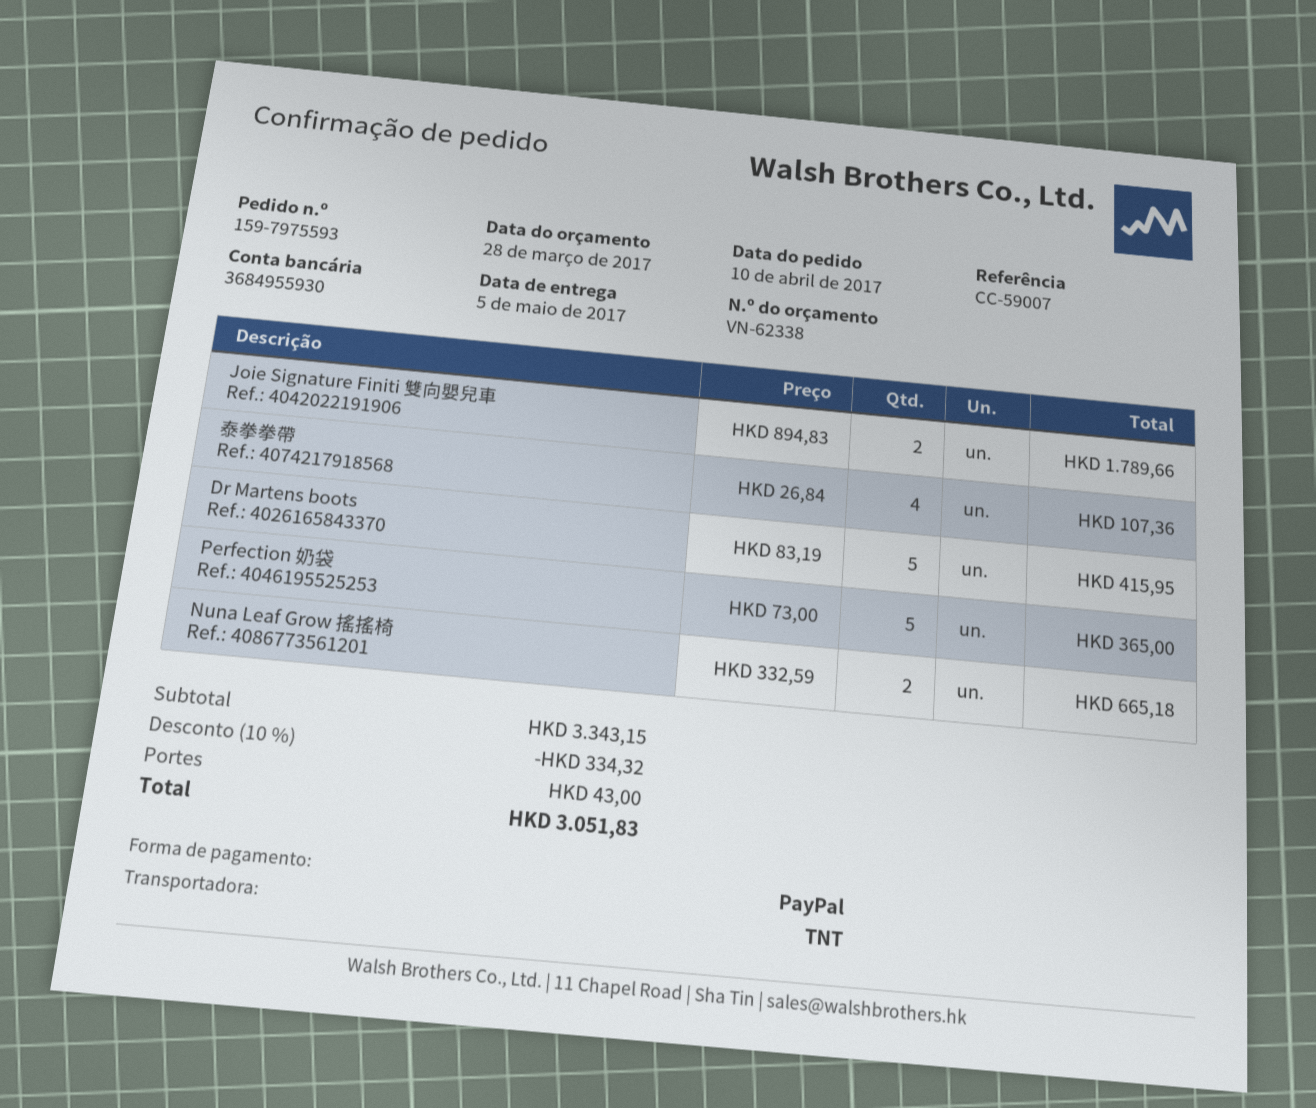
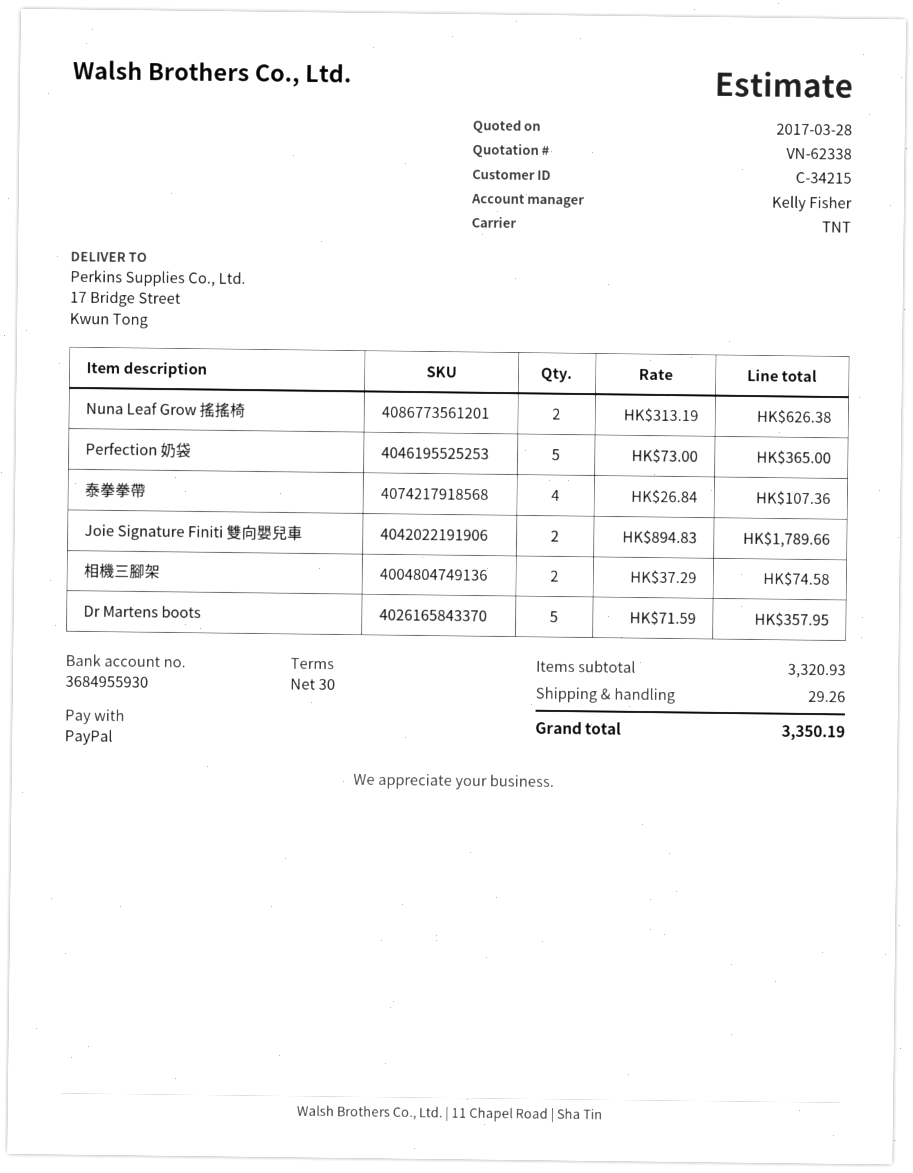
Dr Martens boots: 5 x 83.19 = 415.95 -> 5 x 71.59 = 357.95
Nuna Leaf Grow 搖搖椅: 2 x 332.59 = 665.18 -> 2 x 313.19 = 626.38
相機三腳架: none -> 2 x 37.29 = 74.58
subtotal: 3343.15 -> 3320.93
discount: 10% = 334.32 -> none
shipping: 43.00 -> 29.26
total: 3051.83 -> 3350.19

